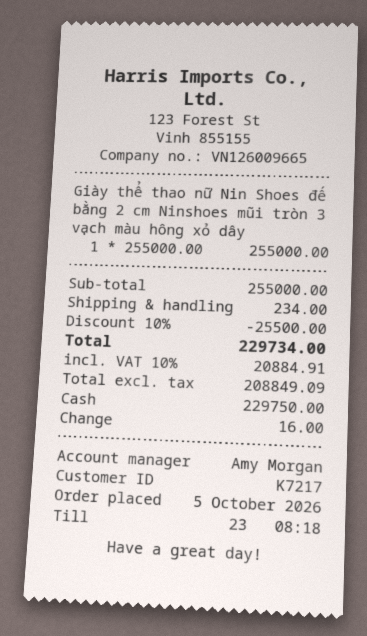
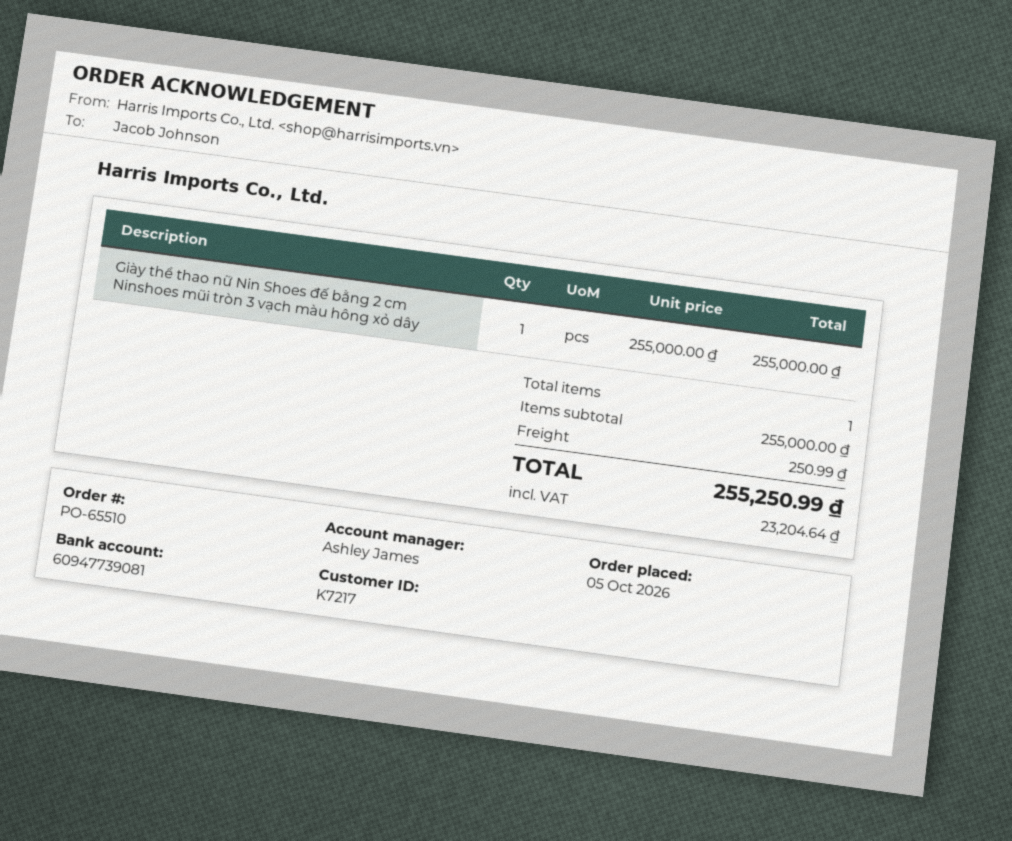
sales rep: Amy Morgan -> Ashley James
discount: 10% = 25500.00 -> none
shipping: 234.00 -> 250.99
tax: 20884.91 -> 23204.64
total: 229734.00 -> 255250.99

